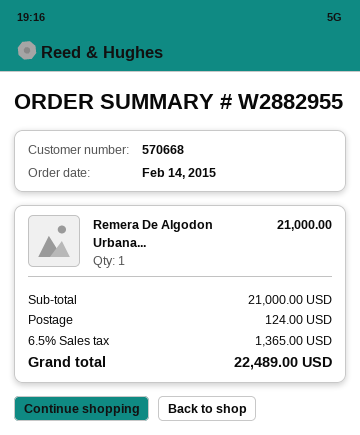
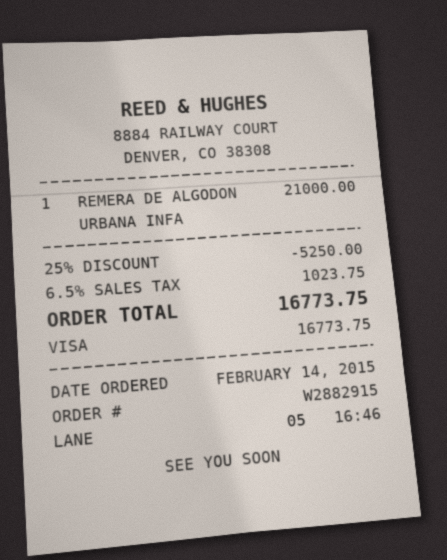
order number: W2882955 -> W2882915
discount: none -> 25% = 5250.00
shipping: 124.00 -> none
tax: 6.5% = 1365.00 -> 6.5% = 1023.75
total: 22489.00 -> 16773.75

